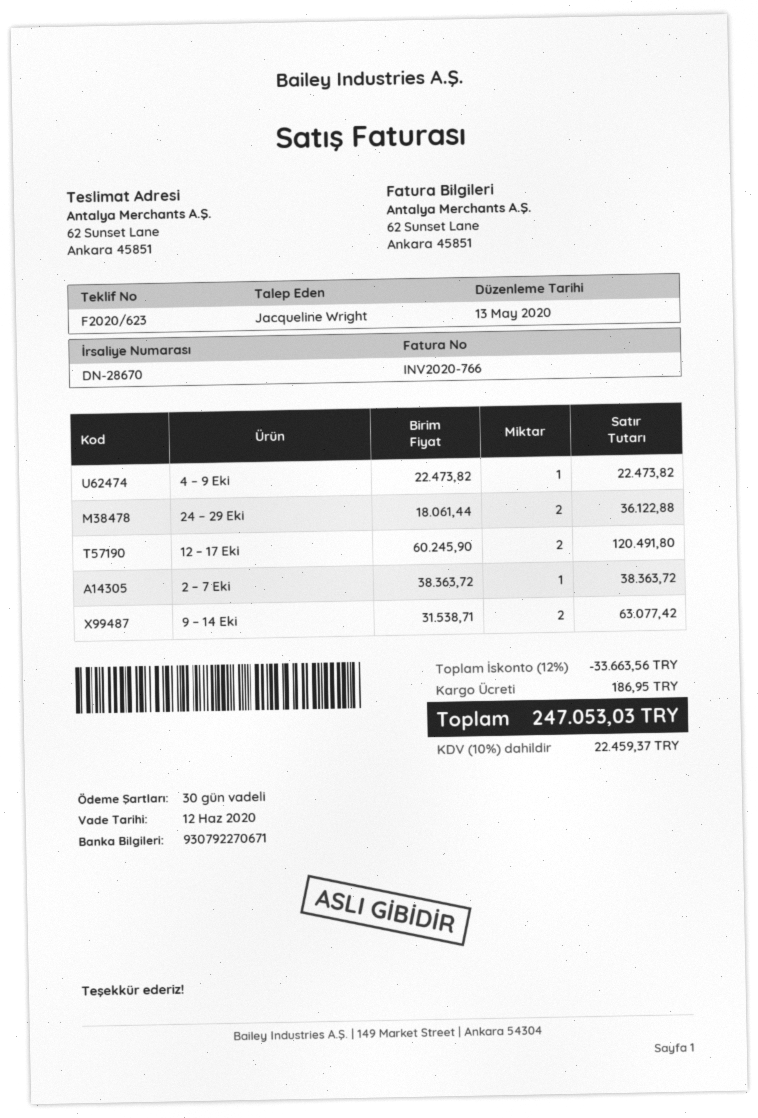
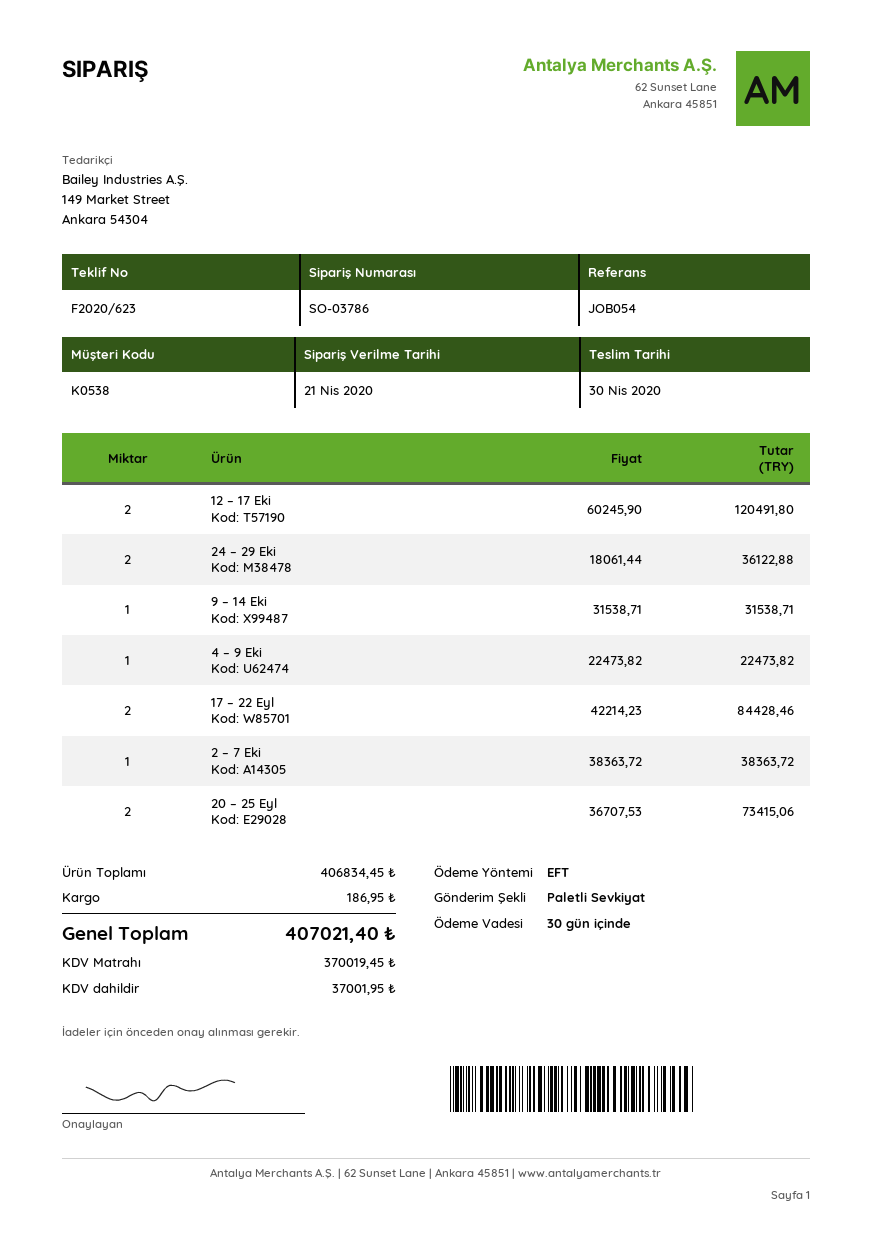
9 – 14 Eki: 2 x 31538.71 = 63077.42 -> 1 x 31538.71 = 31538.71
17 – 22 Eyl: none -> 2 x 42214.23 = 84428.46
20 – 25 Eyl: none -> 2 x 36707.53 = 73415.06
discount: 12% = 33663.56 -> none
tax: 22459.37 -> 37001.95
total: 247053.03 -> 407021.40

